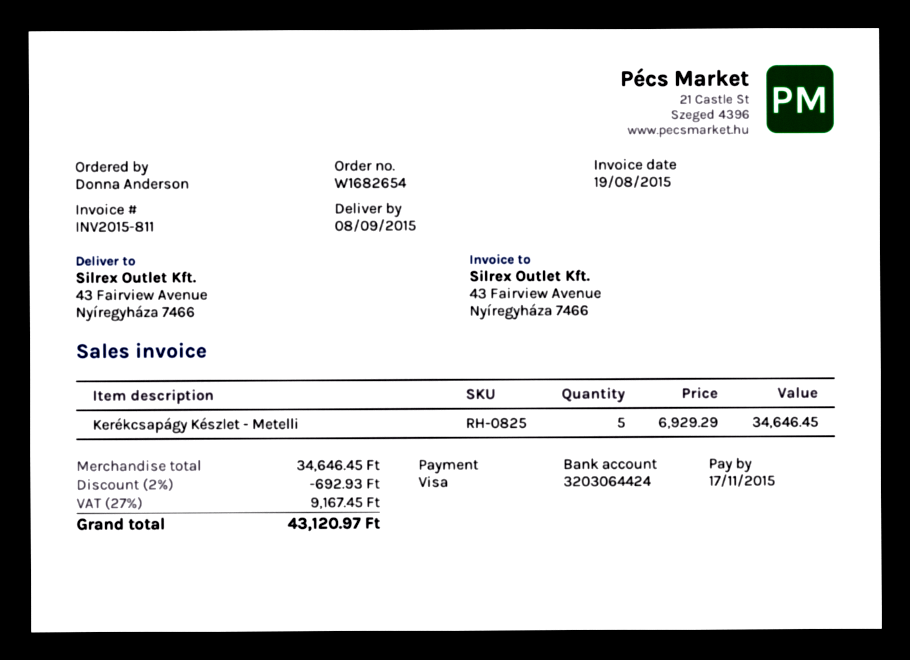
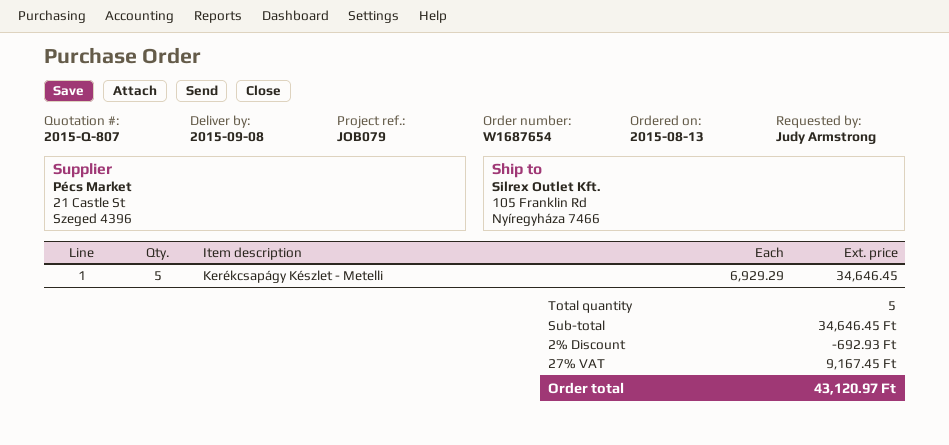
order number: W1682654 -> W1687654
ordered by: Donna Anderson -> Judy Armstrong
ship to: 43 Fairview Avenue, Nyíregyháza 7466 -> 105 Franklin Rd, Nyíregyháza 7466

